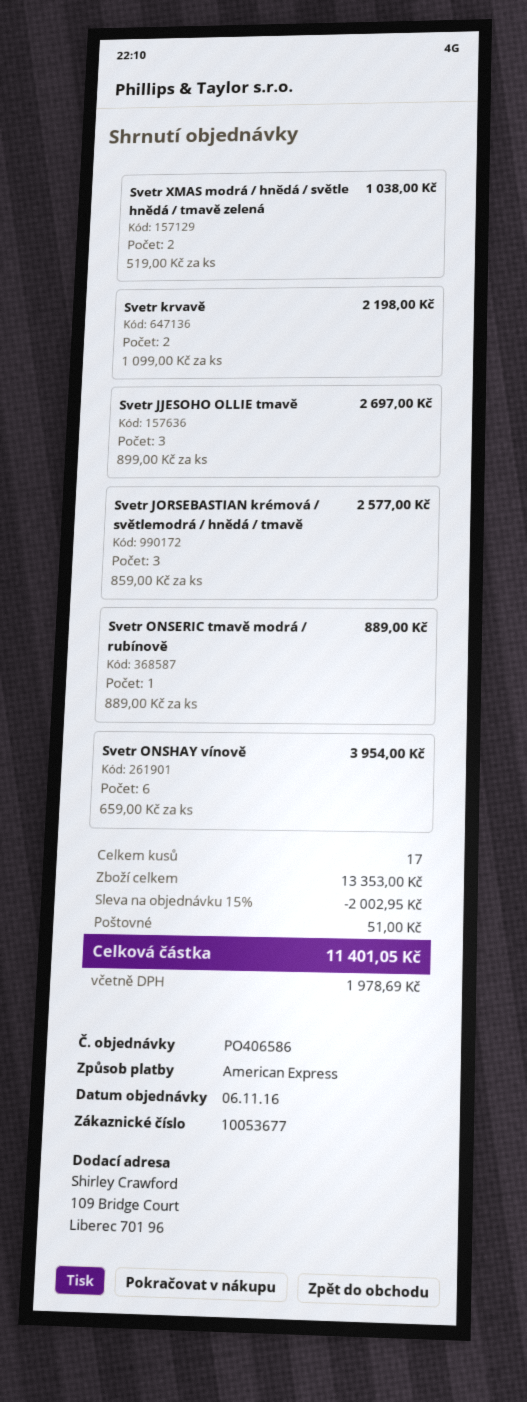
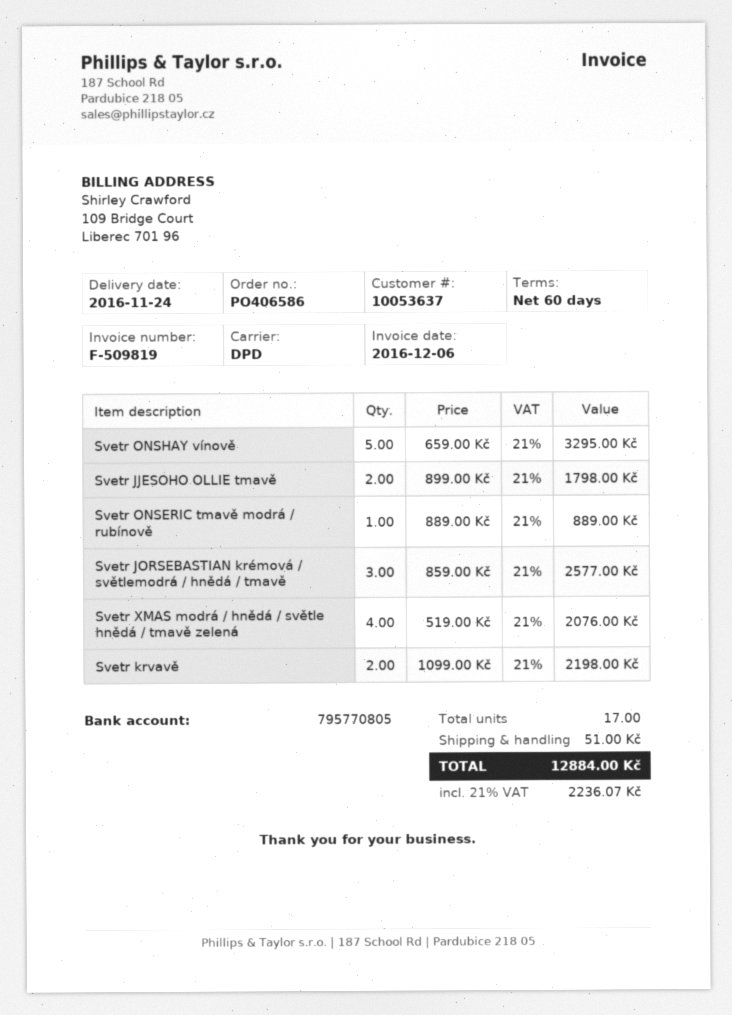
customer number: 10053677 -> 10053637
Svetr XMAS modrá / hnědá / světle hnědá / tmavě zelená: 2 x 519.00 = 1038.00 -> 4 x 519.00 = 2076.00
Svetr JJESOHO OLLIE tmavě: 3 x 899.00 = 2697.00 -> 2 x 899.00 = 1798.00
Svetr ONSHAY vínově: 6 x 659.00 = 3954.00 -> 5 x 659.00 = 3295.00
discount: 15% = 2002.95 -> none
tax: 1978.69 -> 2236.07
total: 11401.05 -> 12884.00

